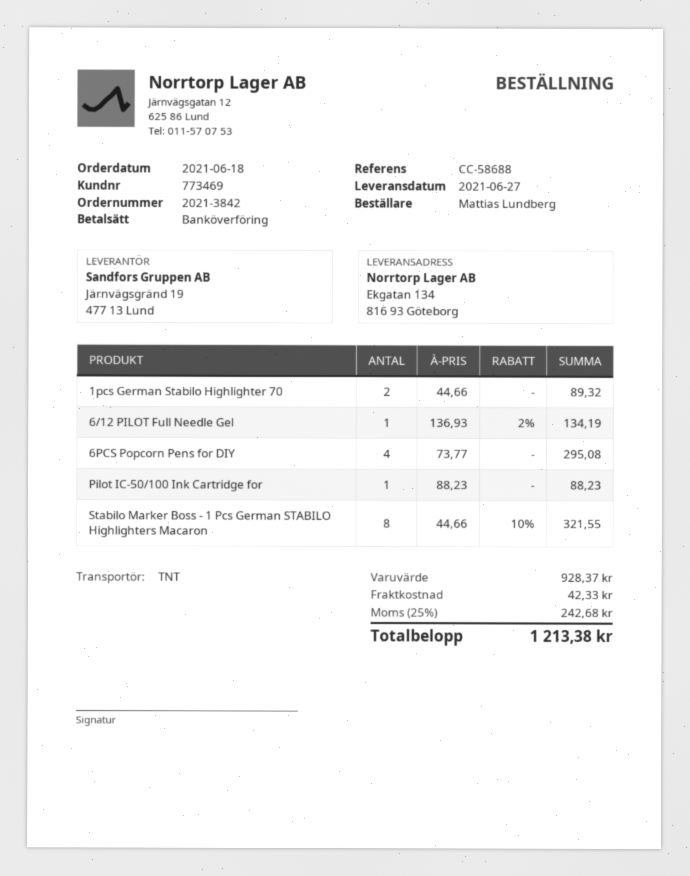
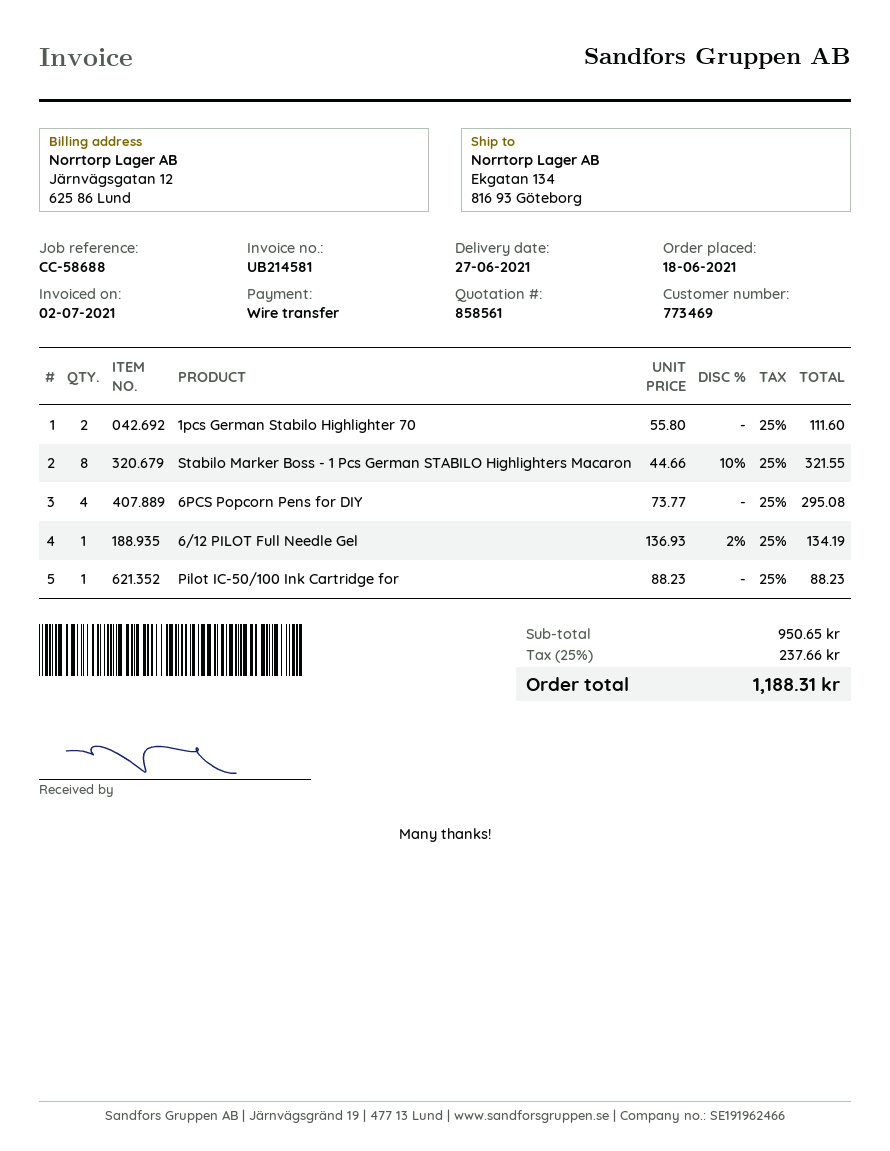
1pcs German Stabilo Highlighter 70: 2 x 44.66 = 89.32 -> 2 x 55.80 = 111.60
subtotal: 928.37 -> 950.65
shipping: 42.33 -> none
tax: 25% = 242.68 -> 25% = 237.66
total: 1213.38 -> 1188.31

